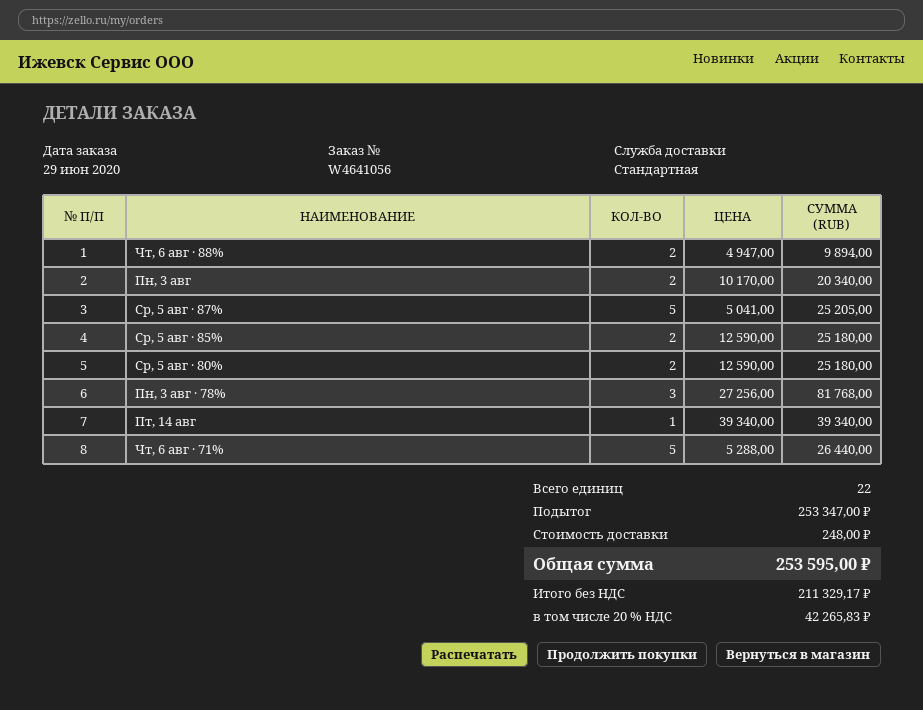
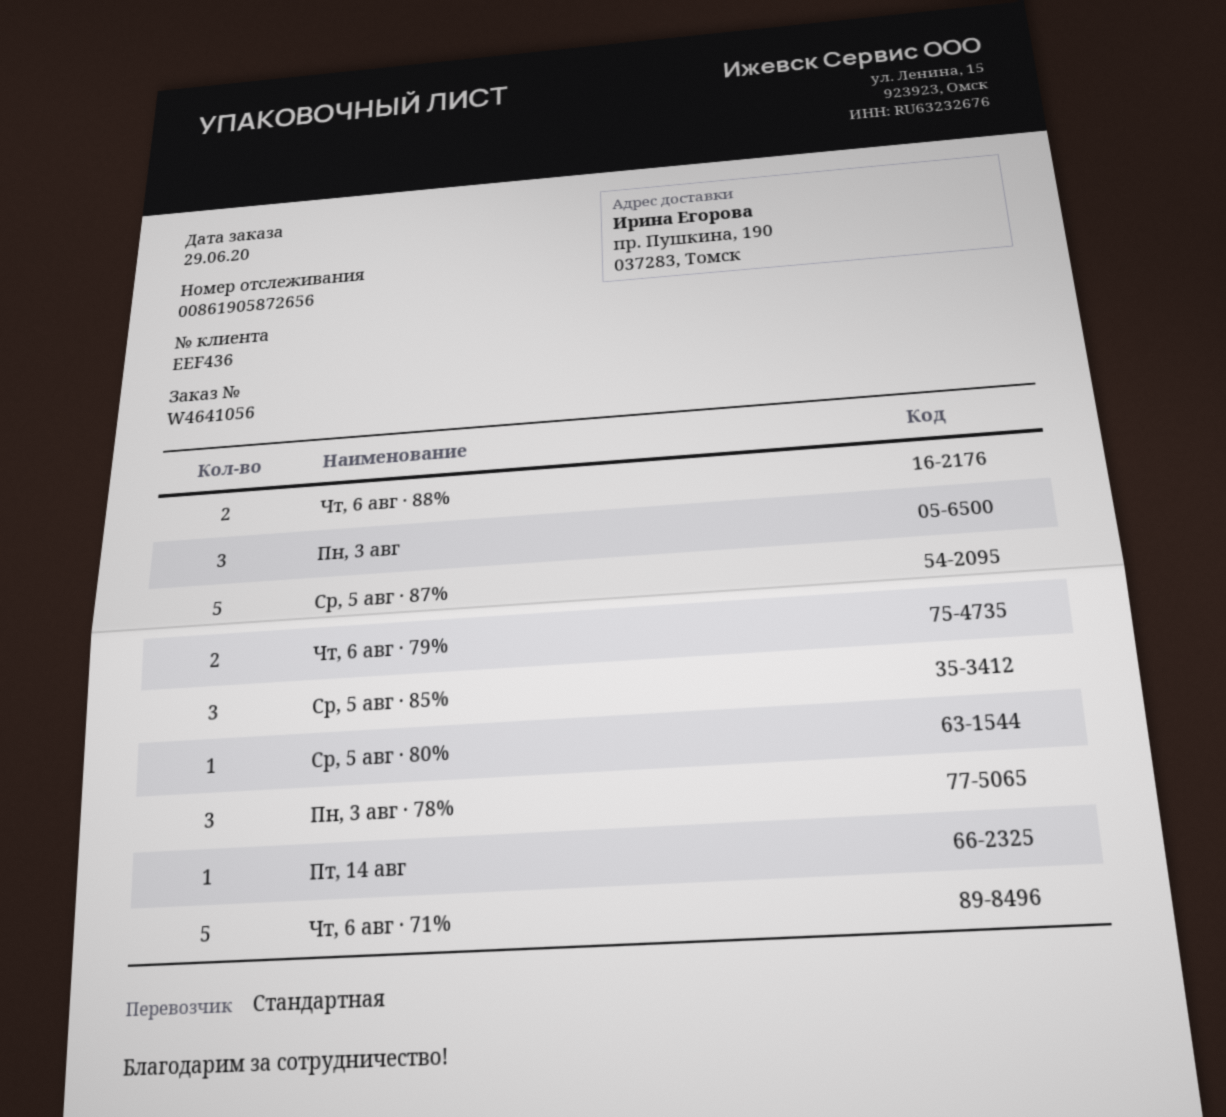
Пн, 3 авг: 2 -> 3
Ср, 5 авг · 85%: 2 -> 3
Ср, 5 авг · 80%: 2 -> 1
Чт, 6 авг · 79%: none -> 2

